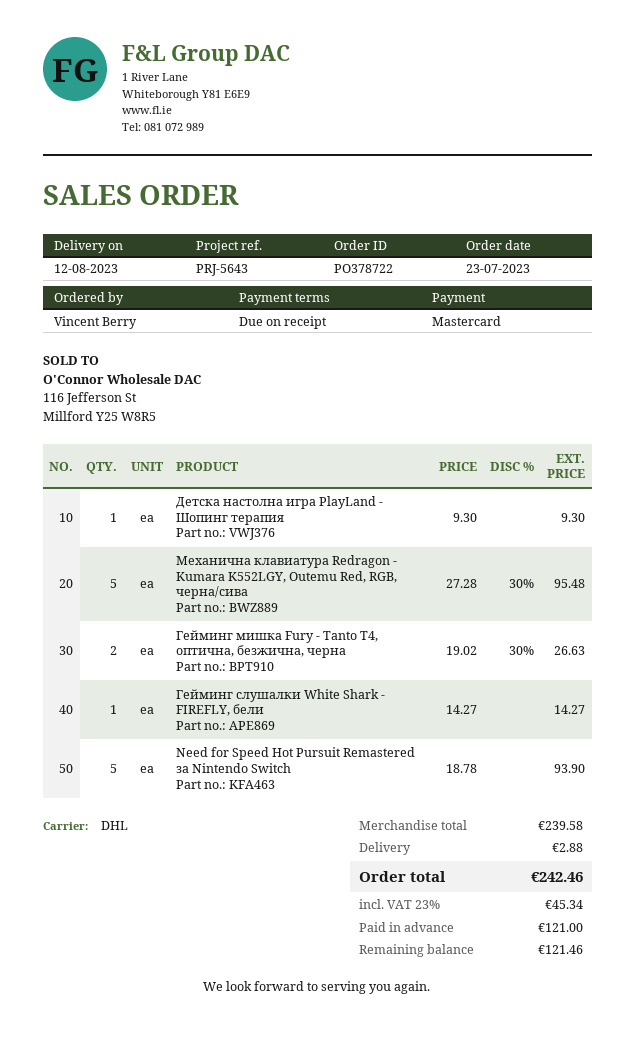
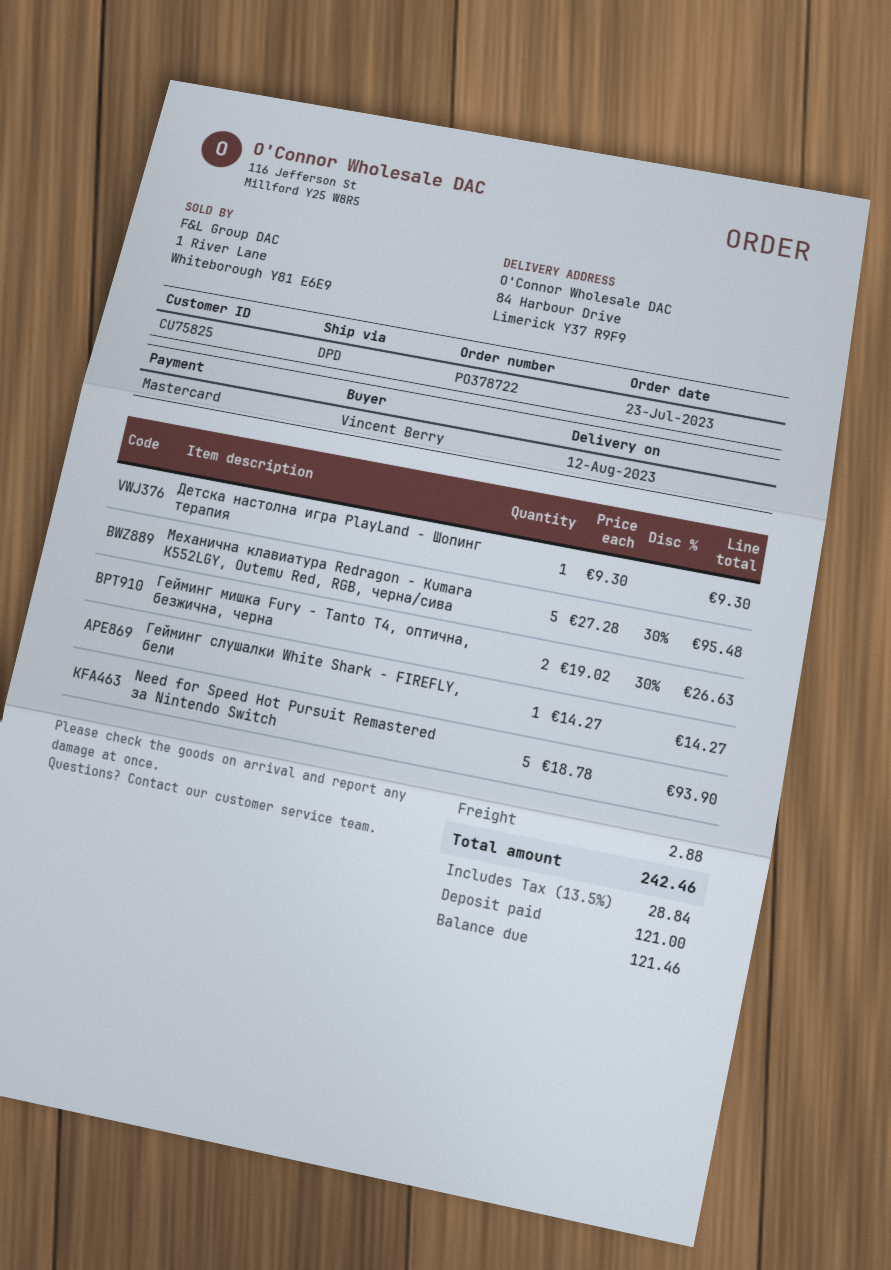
shipping method: DHL -> DPD
tax: 23% = 45.34 -> 13.5% = 28.84

